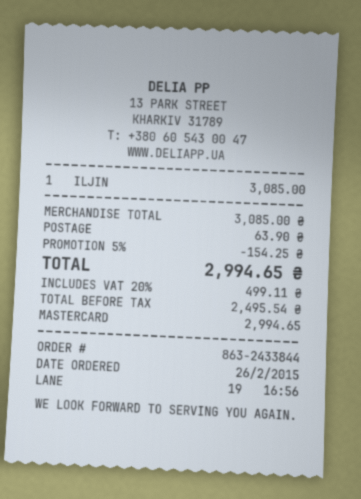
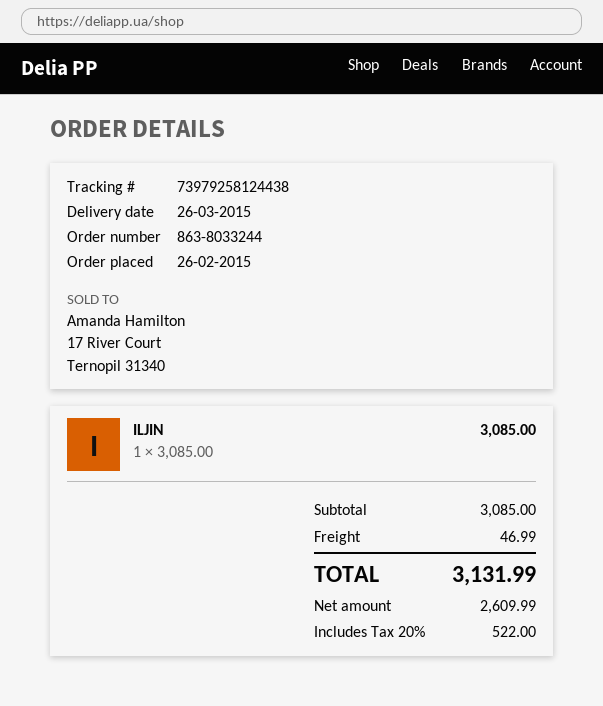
order number: 863-2433844 -> 863-8033244
discount: 5% = 154.25 -> none
shipping: 63.90 -> 46.99
net: 2495.54 -> 2609.99
tax: 20% = 499.11 -> 20% = 522.00
total: 2994.65 -> 3131.99

